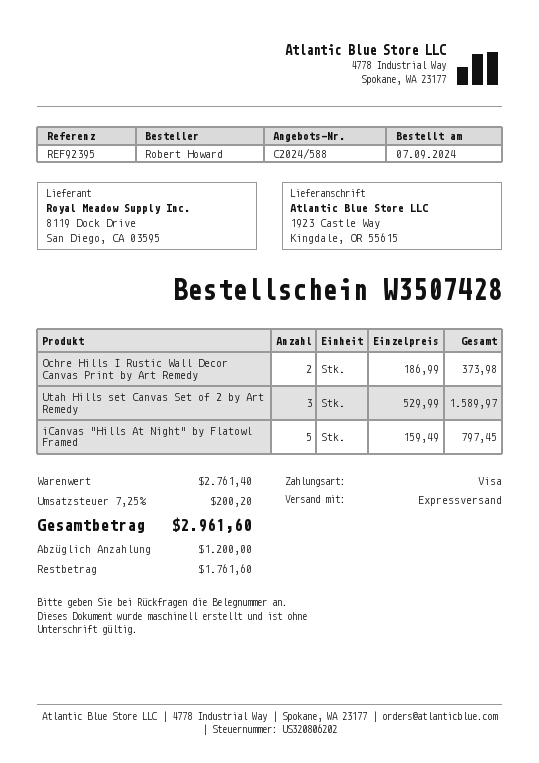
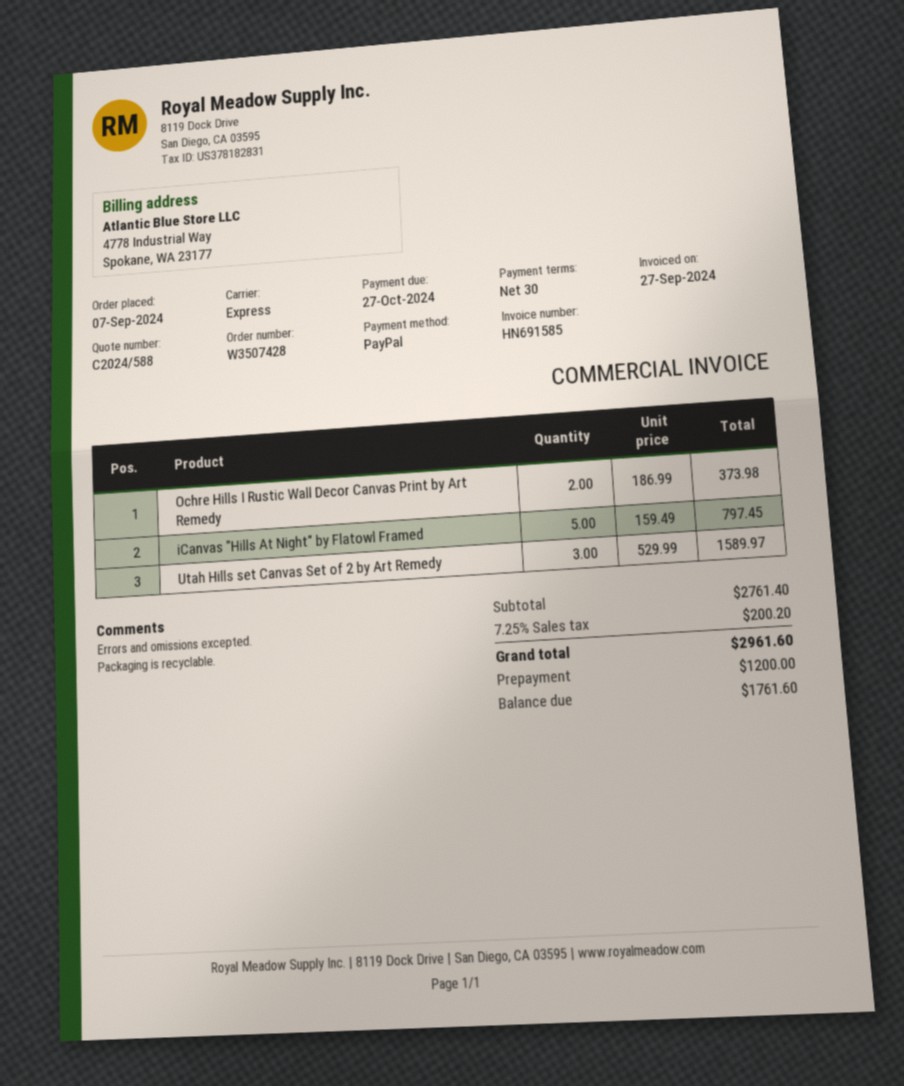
payment method: Visa -> PayPal

